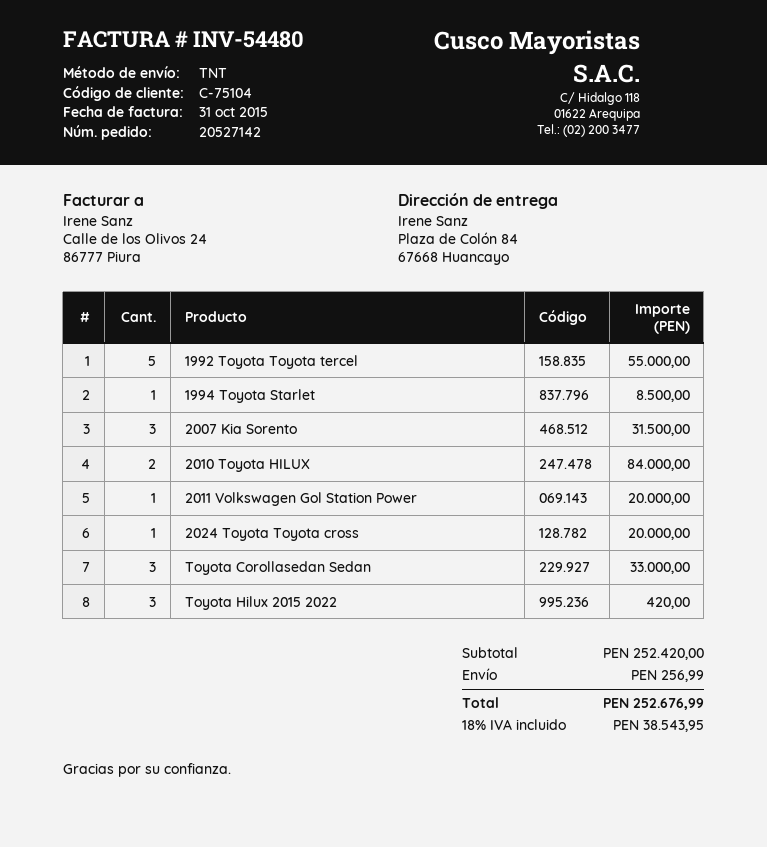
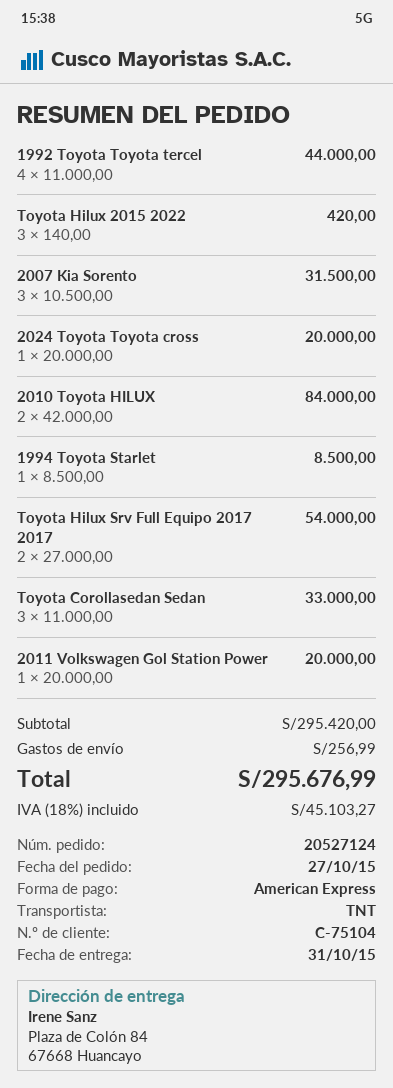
order number: 20527142 -> 20527124
1992 Toyota Toyota tercel: 5 for 55000.00 -> 4 for 44000.00
Toyota Hilux Srv Full Equipo 2017 2017: none -> 2 for 54000.00
subtotal: 252420.00 -> 295420.00
tax: 18% = 38543.95 -> 18% = 45103.27
total: 252676.99 -> 295676.99

